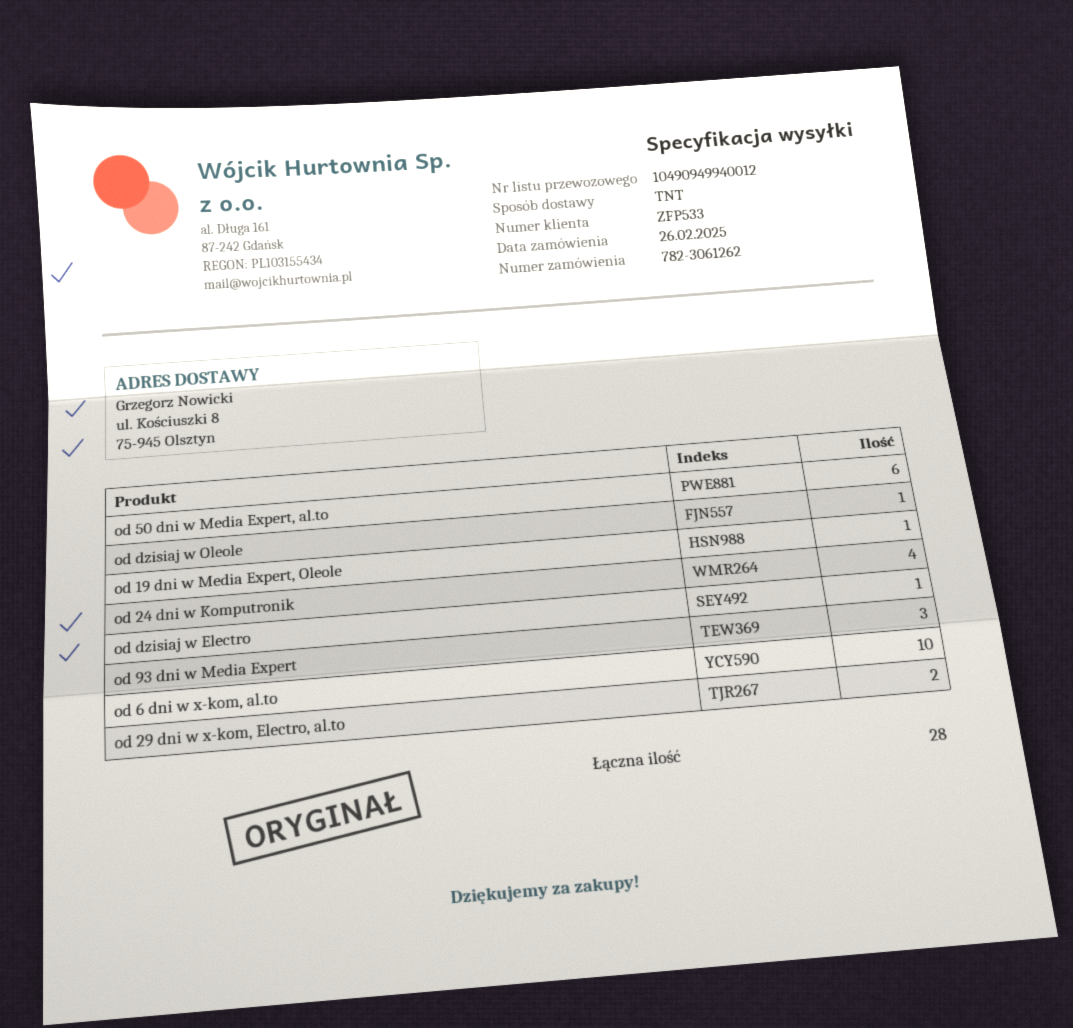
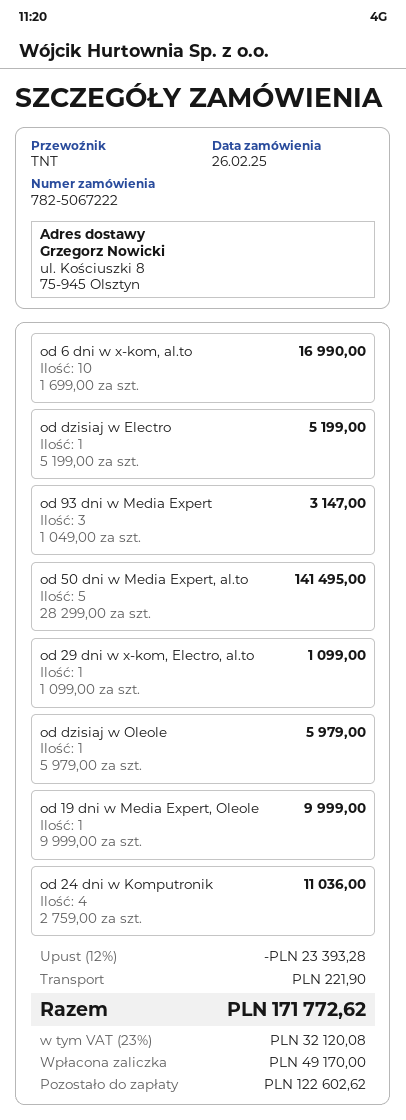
order number: 782-3061262 -> 782-5067222
od 50 dni w Media Expert, al.to: 6 -> 5
od 29 dni w x-kom, Electro, al.to: 2 -> 1

